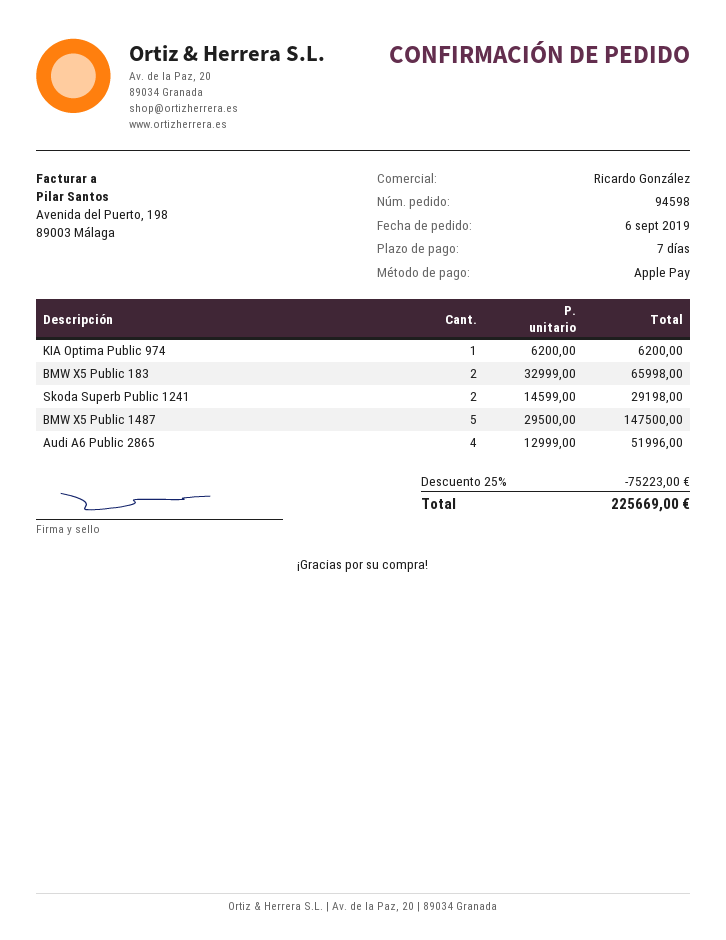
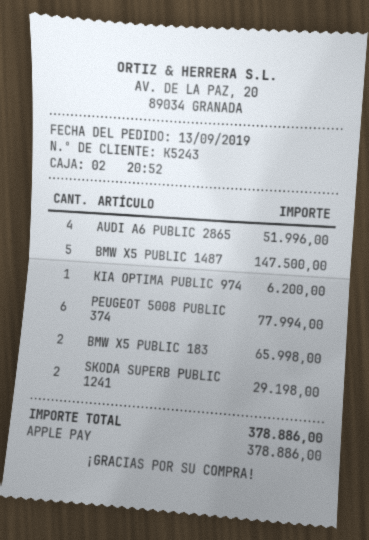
order date: 2019-09-06 -> 2019-09-13
PEUGEOT 5008 PUBLIC 374: none -> 6 for 77994.00
discount: 25% = 75223.00 -> none
total: 225669.00 -> 378886.00

